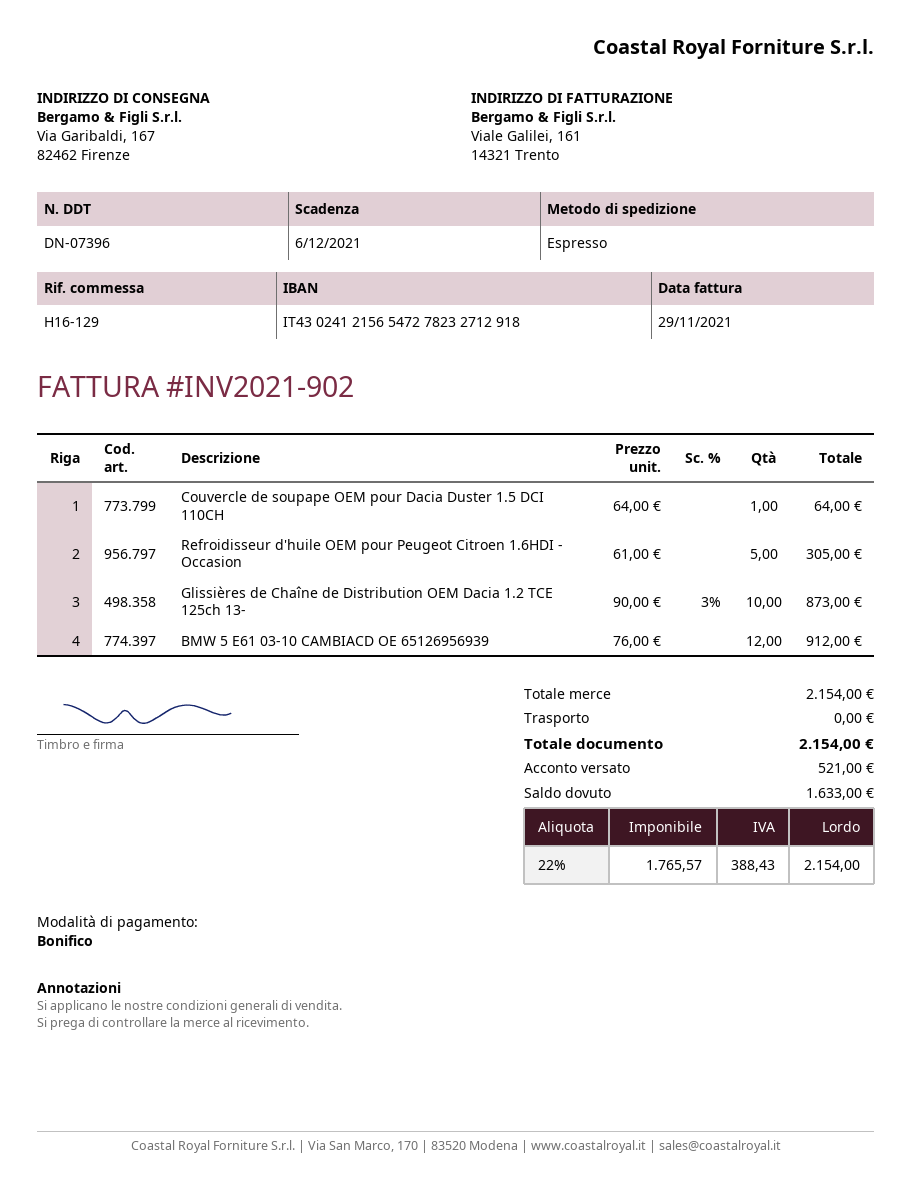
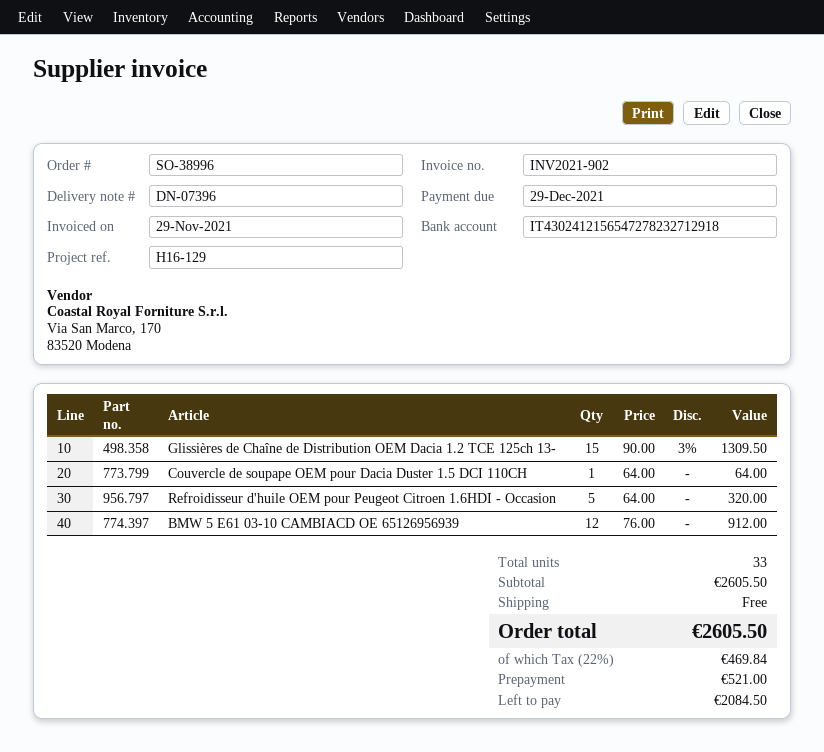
due date: 2021-12-06 -> 2021-12-29
Refroidisseur d'huile OEM pour Peugeot Citroen 1.6HDI - Occasion: 5 x 61.00 = 305.00 -> 5 x 64.00 = 320.00
Glissières de Chaîne de Distribution OEM Dacia 1.2 TCE 125ch 13-: 10 x 90.00 - 3% = 873.00 -> 15 x 90.00 - 3% = 1309.50
subtotal: 2154.00 -> 2605.50
tax: 22% = 388.43 -> 22% = 469.84
total: 2154.00 -> 2605.50
balance: 1633.00 -> 2084.50

